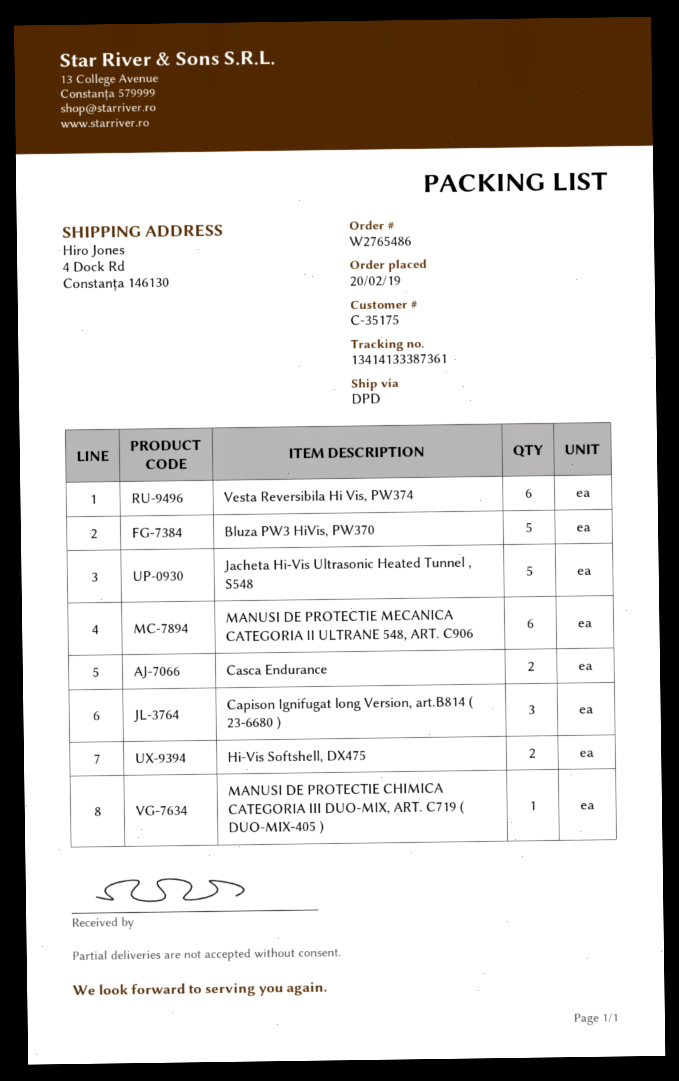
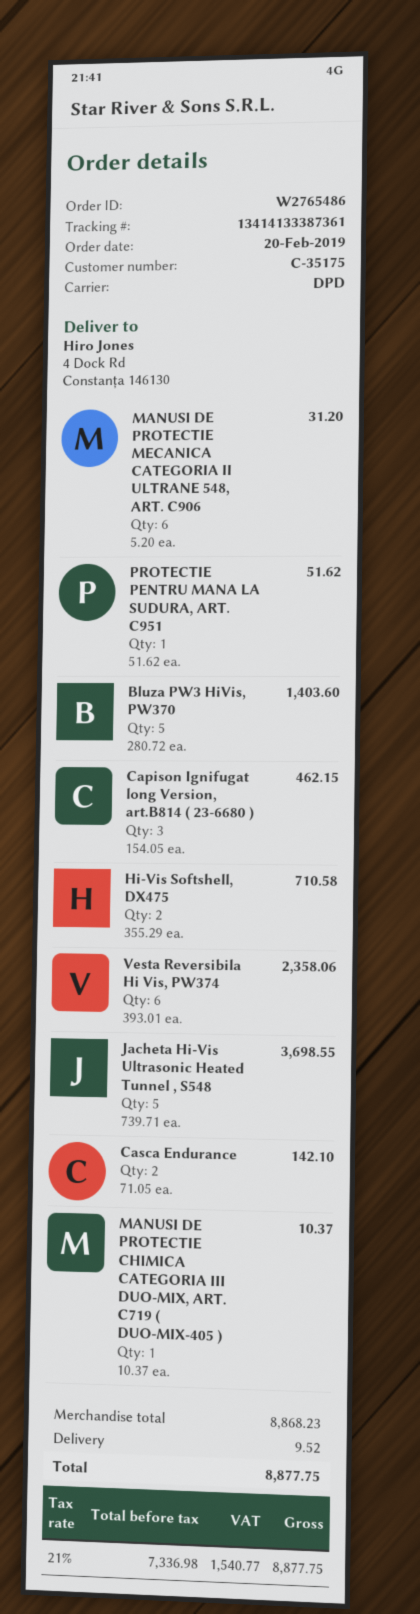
PROTECTIE PENTRU MANA LA SUDURA, ART. C951: none -> 1

